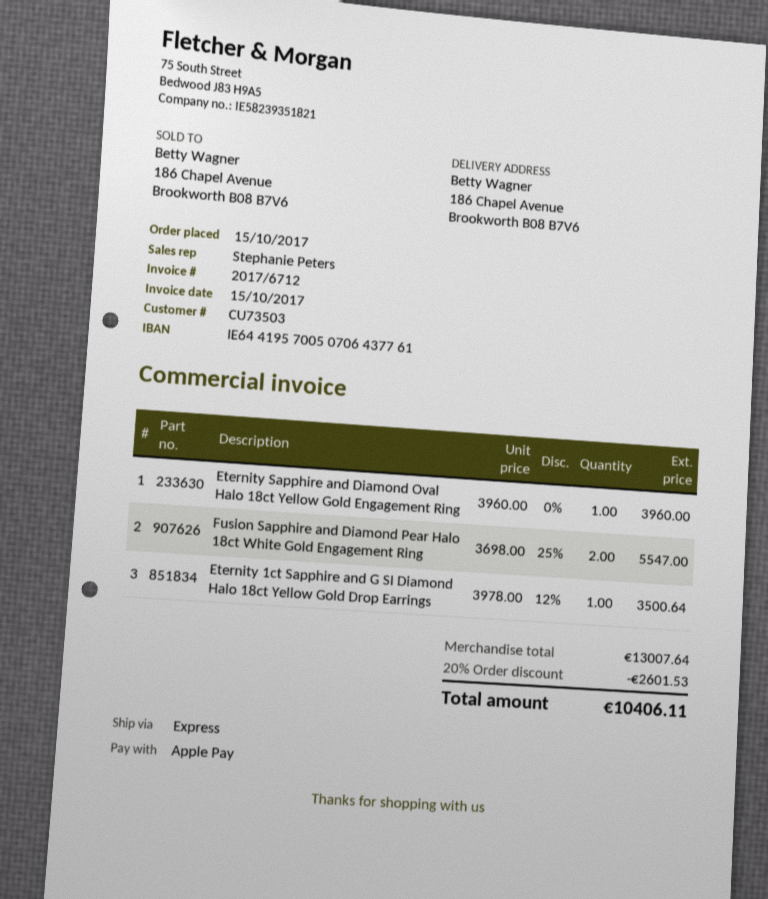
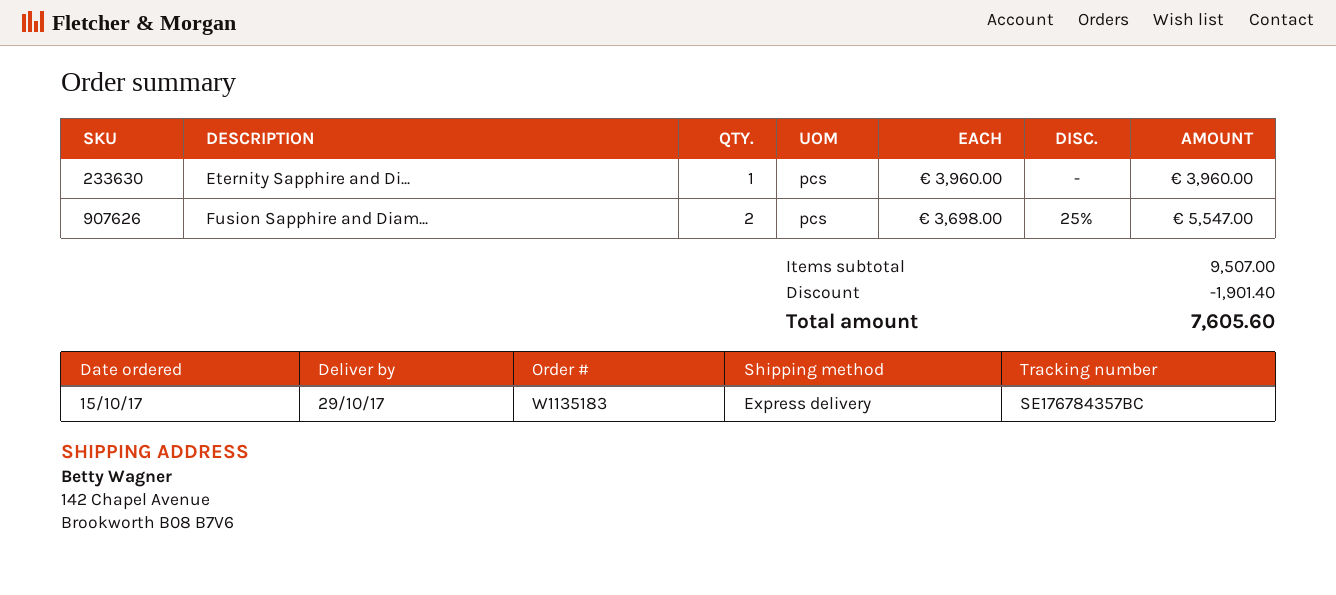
ship to: 186 Chapel Avenue, Brookworth B08 B7V6 -> 142 Chapel Avenue, Brookworth B08 B7V6
Eternity 1ct Sapphire and G SI Diamond Halo 18ct Yellow Gold Drop Earrings: 1 x 3978.00 - 12% = 3500.64 -> none
subtotal: 13007.64 -> 9507.00
discount: 2601.53 -> 1901.40
total: 10406.11 -> 7605.60

